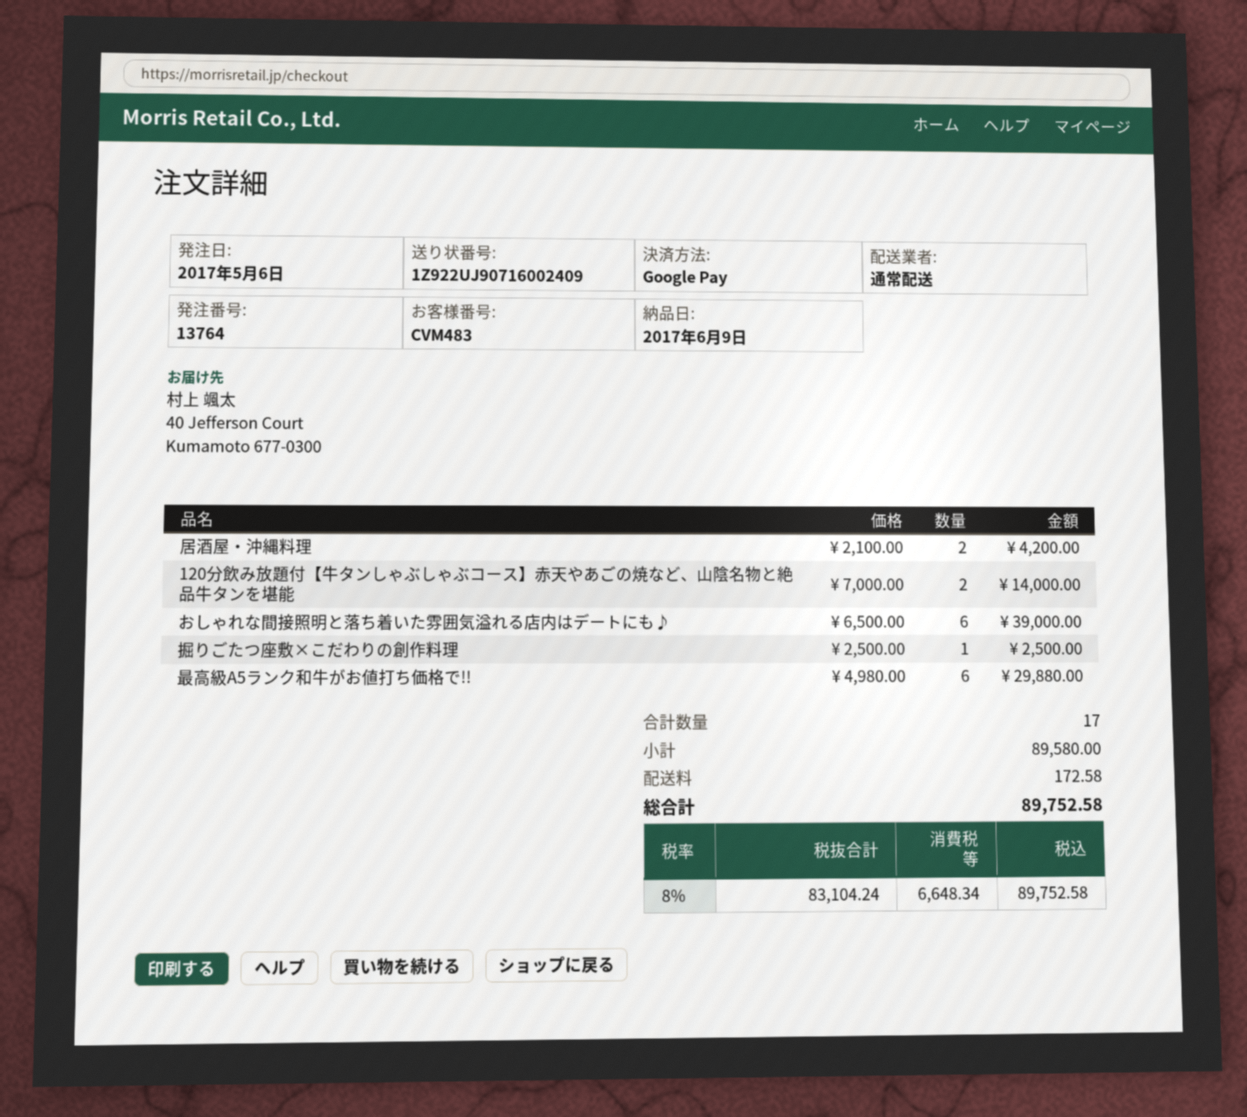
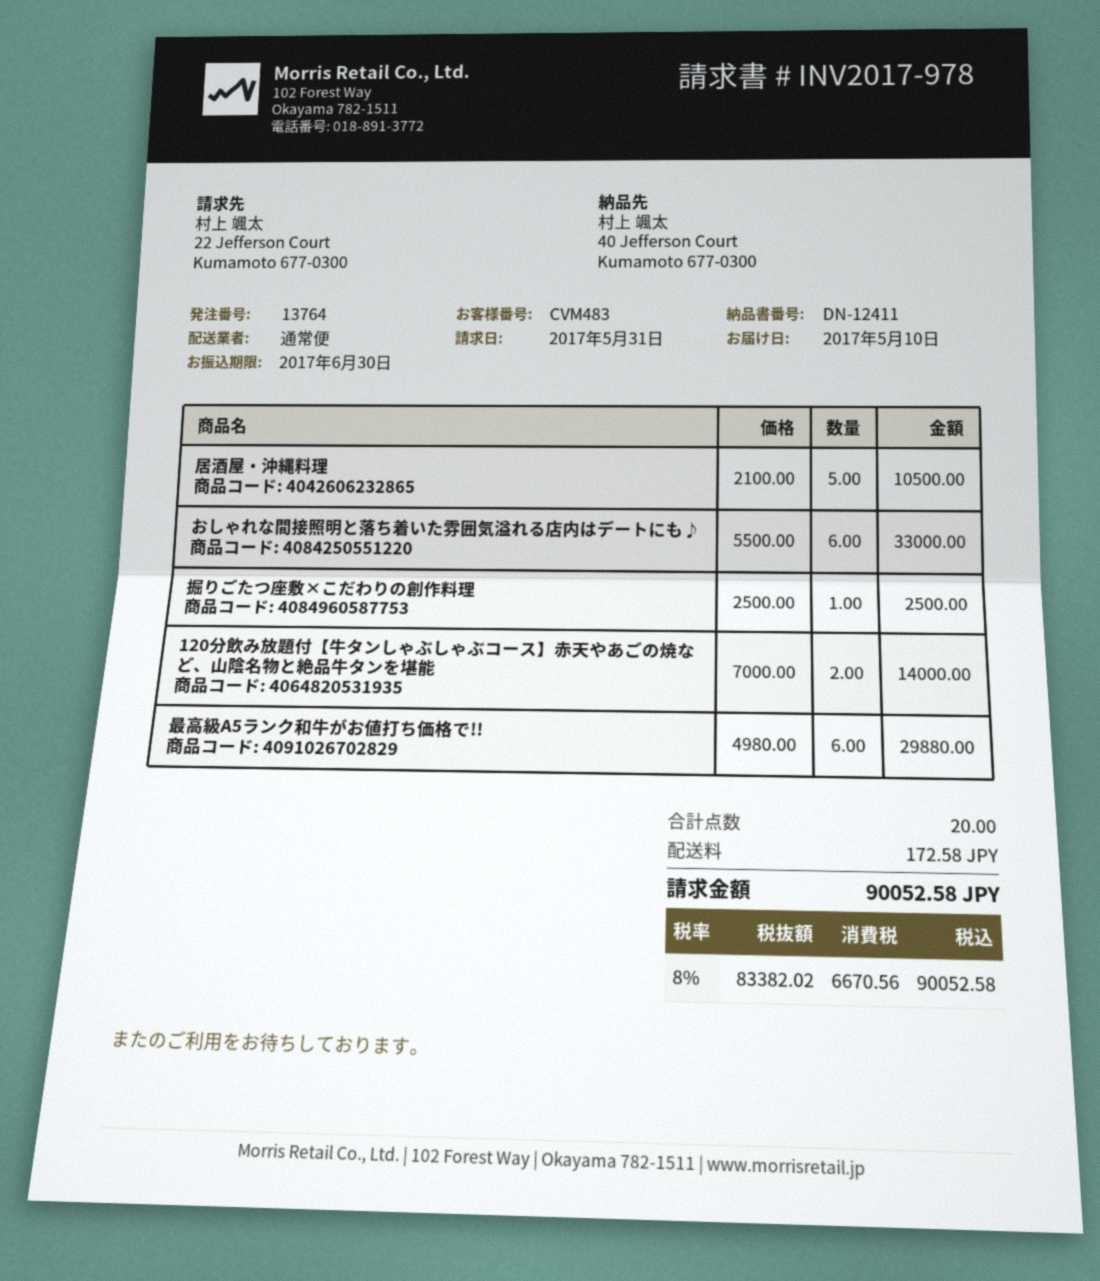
delivery date: 2017-06-09 -> 2017-05-10
居酒屋・沖縄料理: 2 x 2100.00 = 4200.00 -> 5 x 2100.00 = 10500.00
おしゃれな間接照明と落ち着いた雰囲気溢れる店内はデートにも♪: 6 x 6500.00 = 39000.00 -> 6 x 5500.00 = 33000.00
total quantity: 17 -> 20
net: 83104.24 -> 83382.02
tax: 8% = 6648.34 -> 8% = 6670.56
total: 89752.58 -> 90052.58

